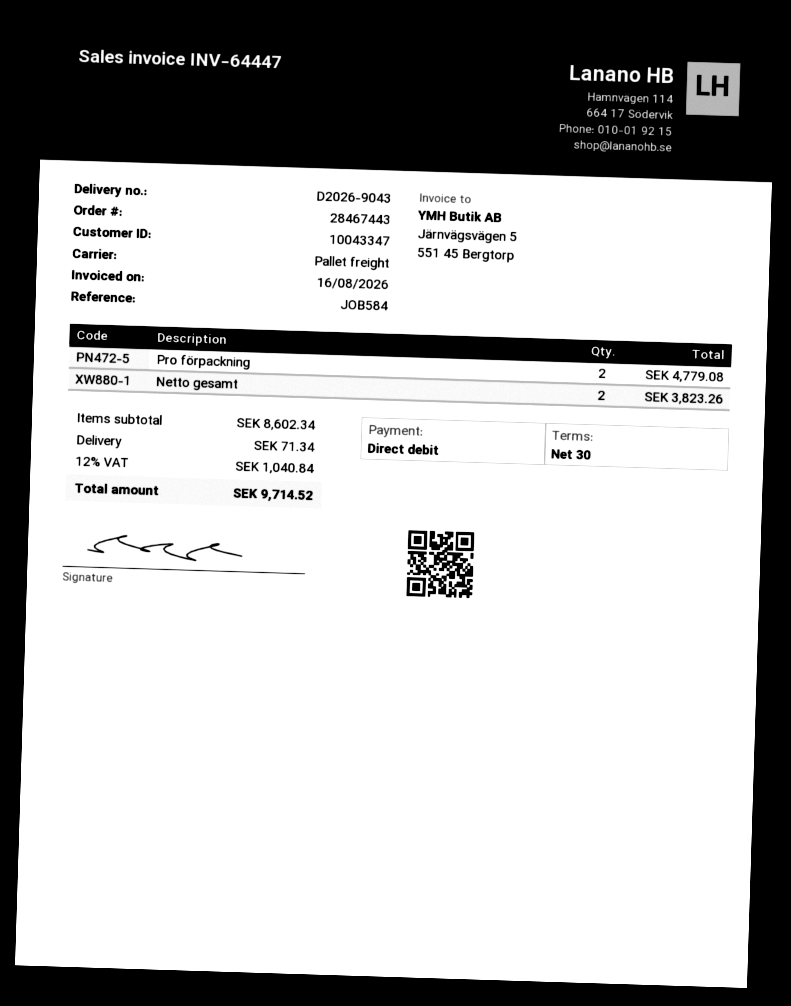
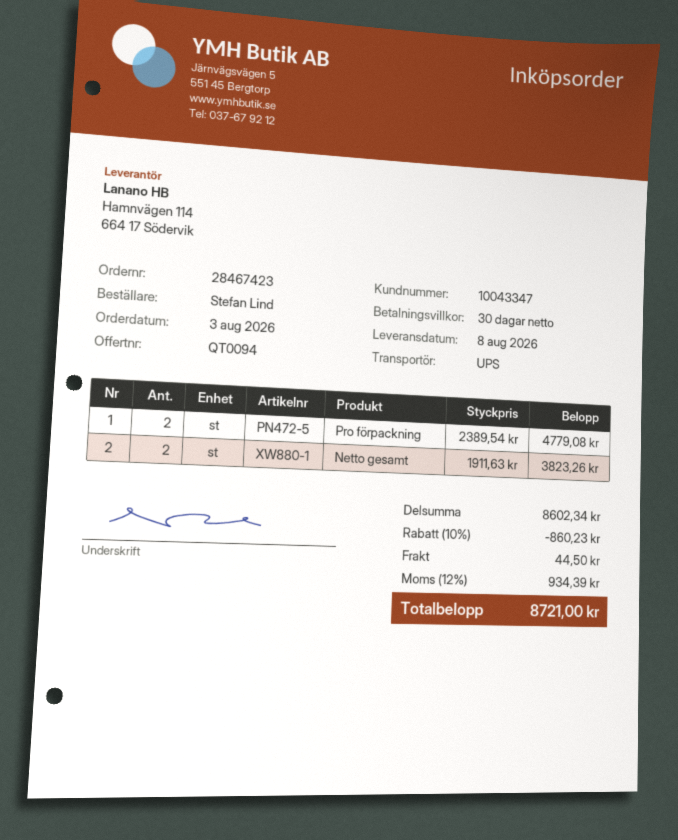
order number: 28467443 -> 28467423
shipping method: pallet freight -> UPS
discount: none -> 10% = 860.23
shipping: 71.34 -> 44.50
tax: 12% = 1040.84 -> 12% = 934.39
total: 9714.52 -> 8721.00

